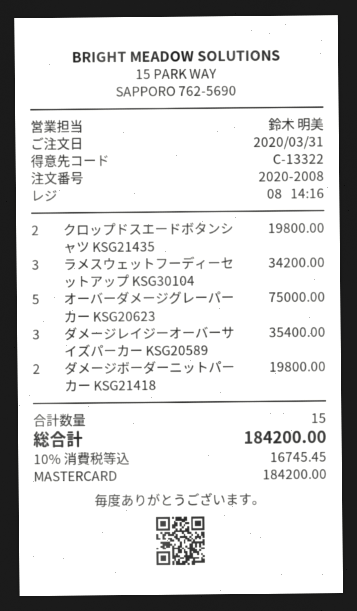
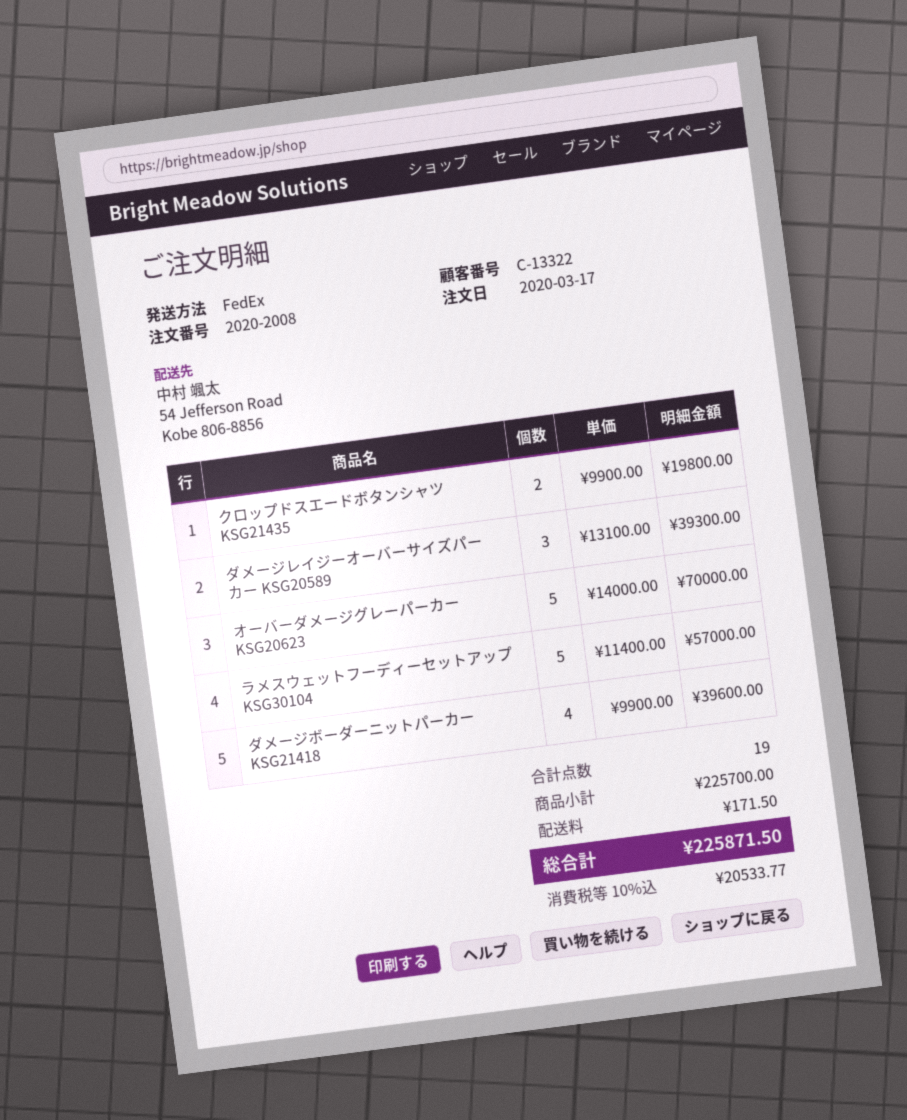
order date: 2020-03-31 -> 2020-03-17
ラメスウェットフーディーセットアップ KSG30104: 3 for 34200.00 -> 5 for 57000.00
オーバーダメージグレーパーカー KSG20623: 5 for 75000.00 -> 5 for 70000.00
ダメージレイジーオーバーサイズパーカー KSG20589: 3 for 35400.00 -> 3 for 39300.00
ダメージボーダーニットパーカー KSG21418: 2 for 19800.00 -> 4 for 39600.00
total quantity: 15 -> 19
shipping: none -> 171.50
tax: 10% = 16745.45 -> 10% = 20533.77
total: 184200.00 -> 225871.50

